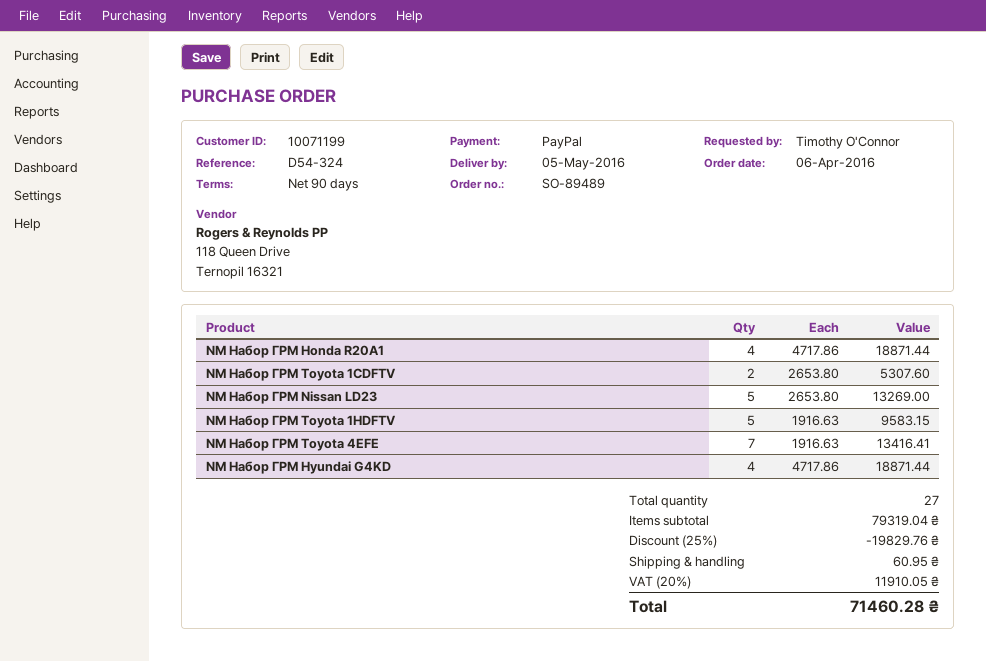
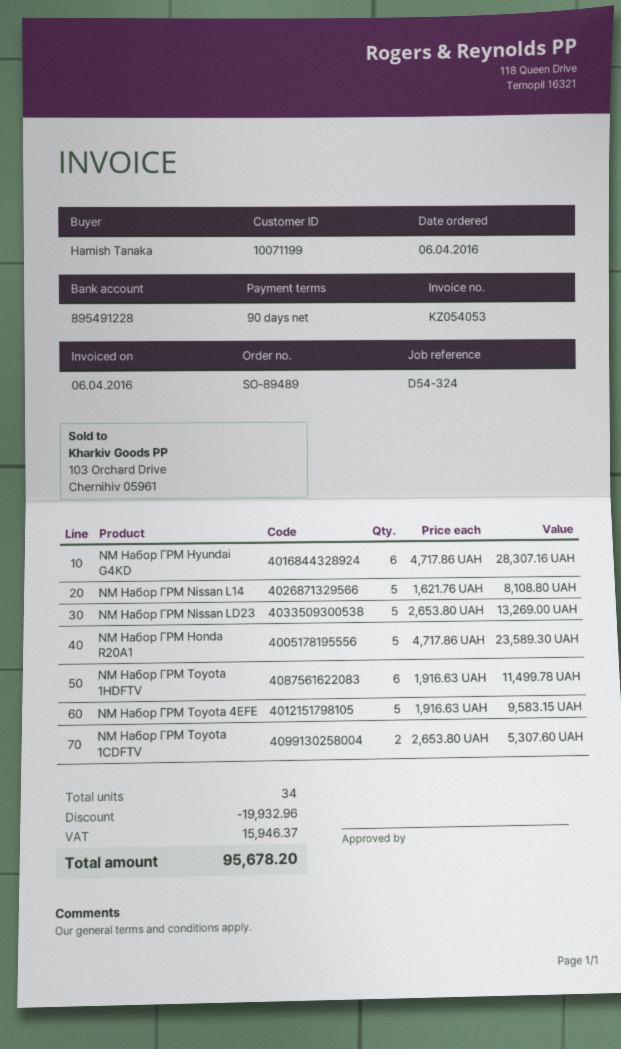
ordered by: Timothy O'Connor -> Hamish Tanaka
NM Набор ГРМ Honda R20A1: 4 x 4717.86 = 18871.44 -> 5 x 4717.86 = 23589.30
NM Набор ГРМ Toyota 1HDFTV: 5 x 1916.63 = 9583.15 -> 6 x 1916.63 = 11499.78
NM Набор ГРМ Toyota 4EFE: 7 x 1916.63 = 13416.41 -> 5 x 1916.63 = 9583.15
NM Набор ГРМ Hyundai G4KD: 4 x 4717.86 = 18871.44 -> 6 x 4717.86 = 28307.16
NM Набор ГРМ Nissan L14: none -> 5 x 1621.76 = 8108.80
total quantity: 27 -> 34
discount: 19829.76 -> 19932.96
shipping: 60.95 -> none
tax: 11910.05 -> 15946.37
total: 71460.28 -> 95678.20

